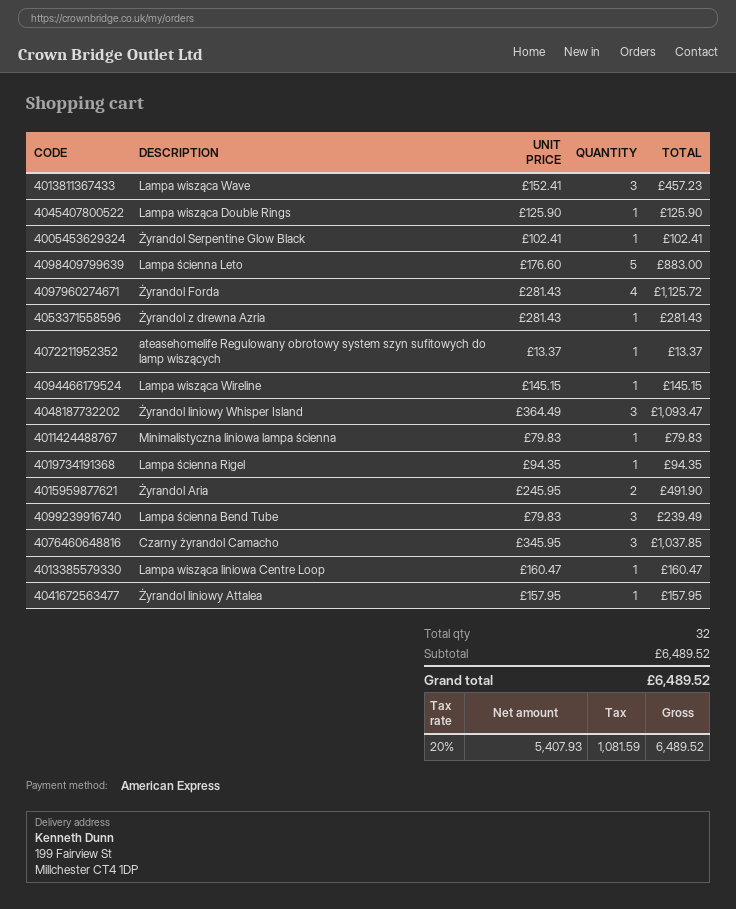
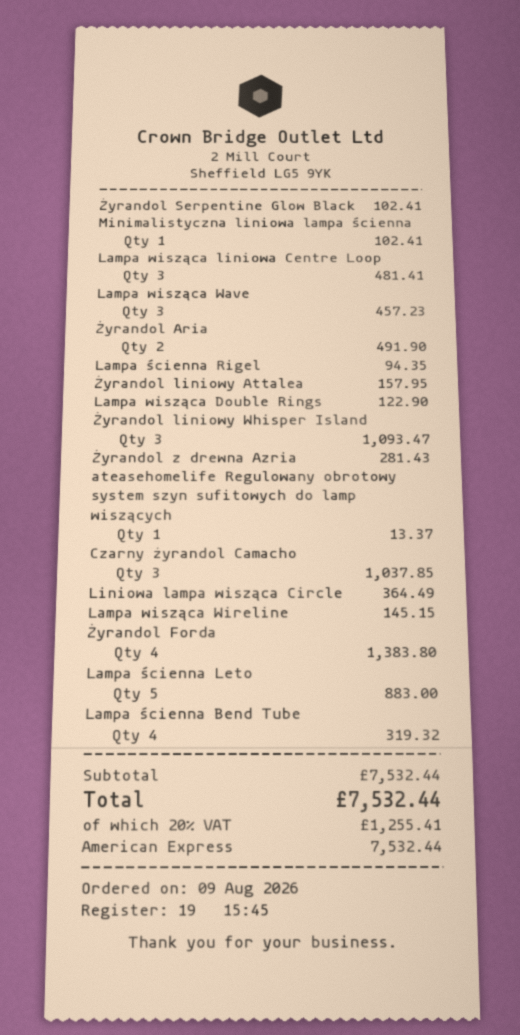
Lampa wisząca Double Rings: 1 for 125.90 -> 1 for 122.90
Żyrandol Forda: 4 for 1125.72 -> 4 for 1383.80
Minimalistyczna liniowa lampa ścienna: 1 for 79.83 -> 1 for 102.41
Lampa ścienna Bend Tube: 3 for 239.49 -> 4 for 319.32
Lampa wisząca liniowa Centre Loop: 1 for 160.47 -> 3 for 481.41
Liniowa lampa wisząca Circle: none -> 1 for 364.49
subtotal: 6489.52 -> 7532.44
tax: 20% = 1081.59 -> 20% = 1255.41
total: 6489.52 -> 7532.44

